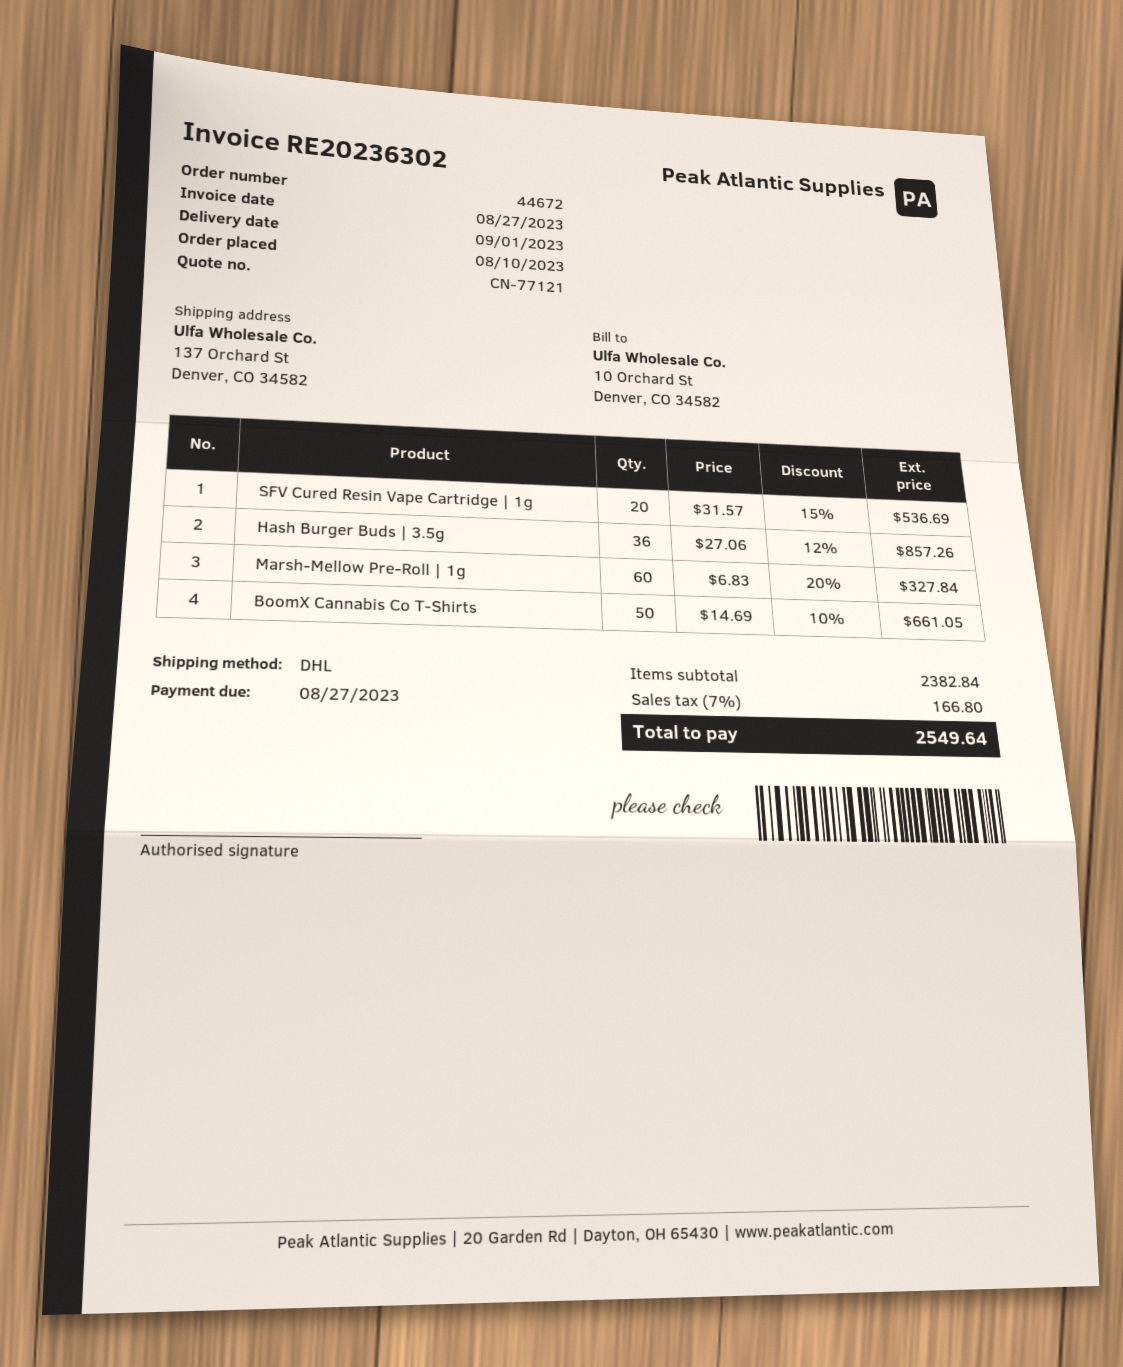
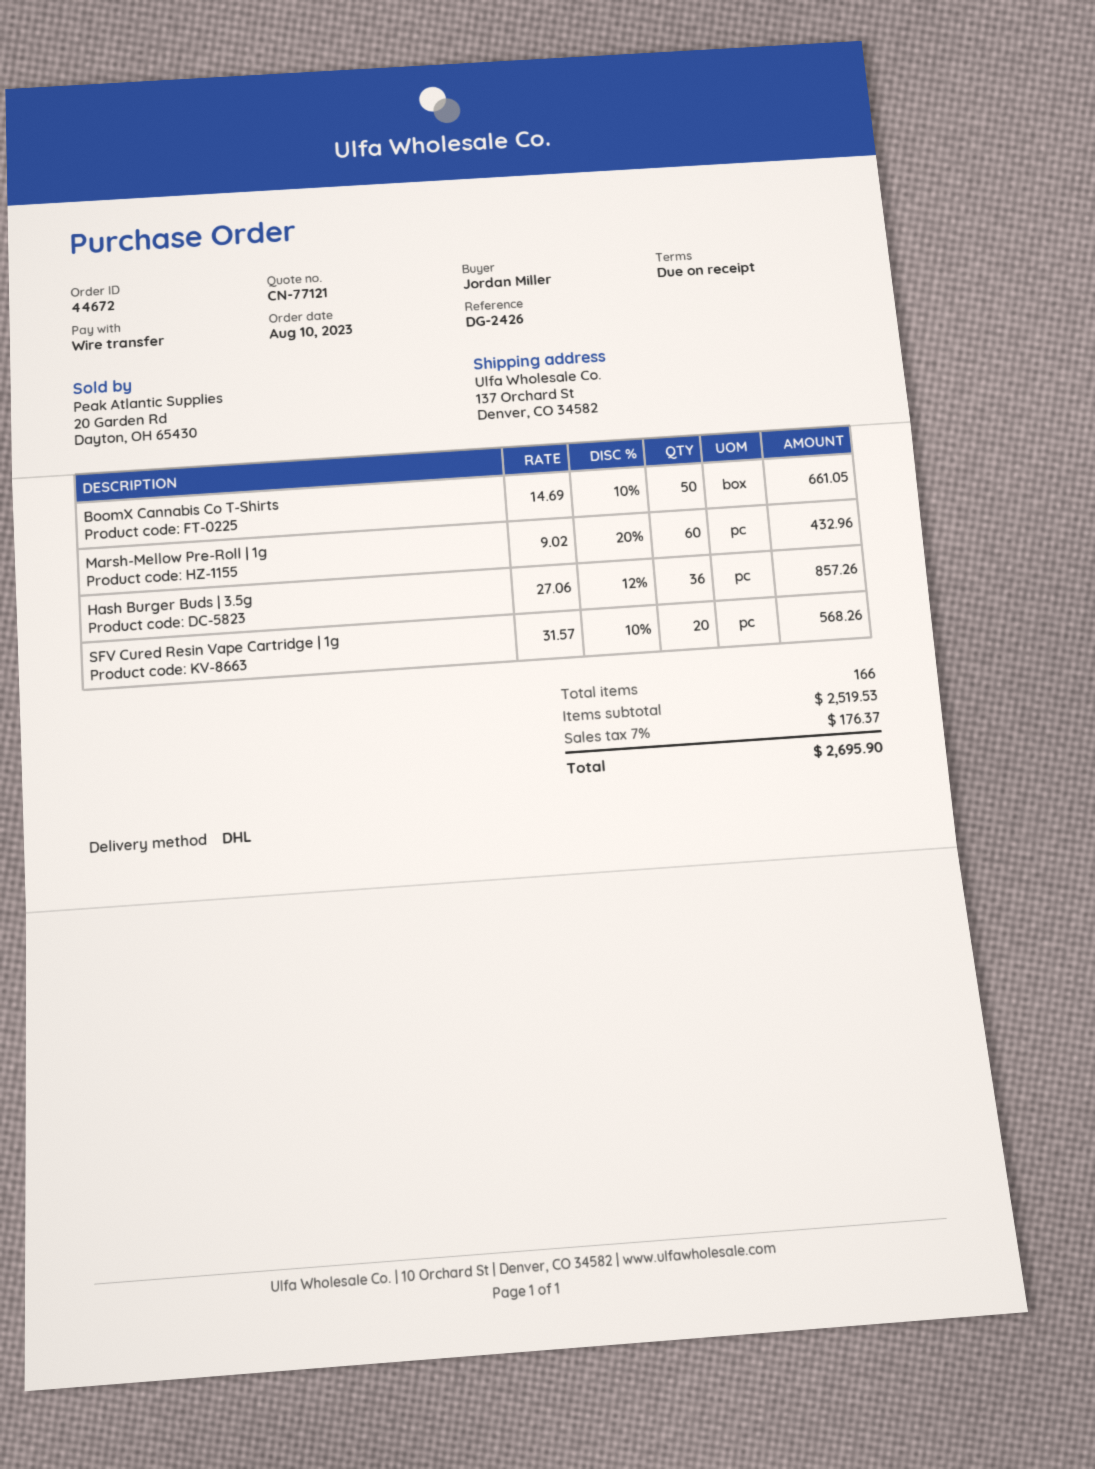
SFV Cured Resin Vape Cartridge | 1g: 20 x 31.57 - 15% = 536.69 -> 20 x 31.57 - 10% = 568.26
Marsh-Mellow Pre-Roll | 1g: 60 x 6.83 - 20% = 327.84 -> 60 x 9.02 - 20% = 432.96
subtotal: 2382.84 -> 2519.53
tax: 7% = 166.80 -> 7% = 176.37
total: 2549.64 -> 2695.90

